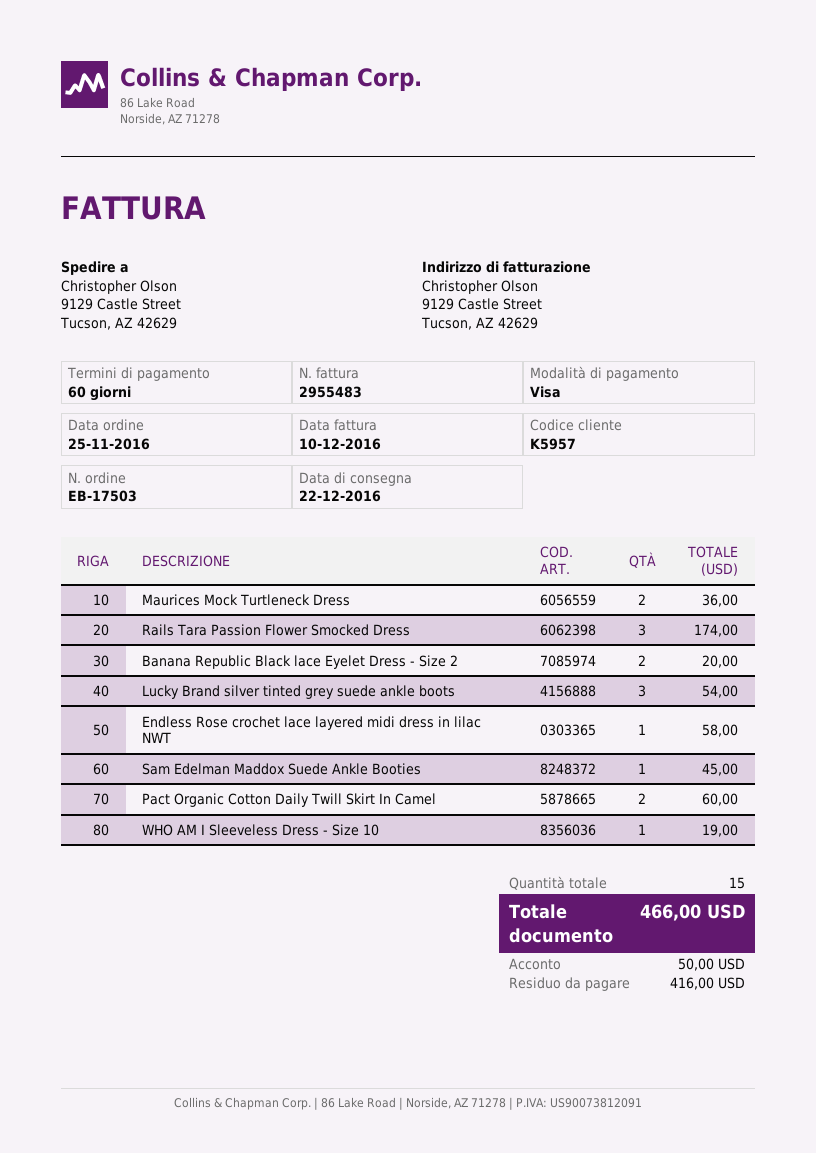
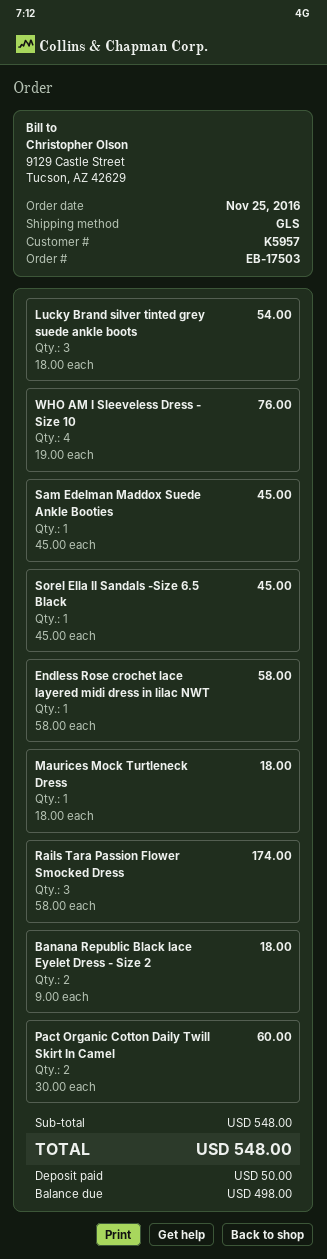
Maurices Mock Turtleneck Dress: 2 for 36.00 -> 1 for 18.00
Banana Republic Black lace Eyelet Dress - Size 2: 2 for 20.00 -> 2 for 18.00
WHO AM I Sleeveless Dress - Size 10: 1 for 19.00 -> 4 for 76.00
Sorel Ella II Sandals -Size 6.5 Black: none -> 1 for 45.00
total: 466.00 -> 548.00
balance: 416.00 -> 498.00

